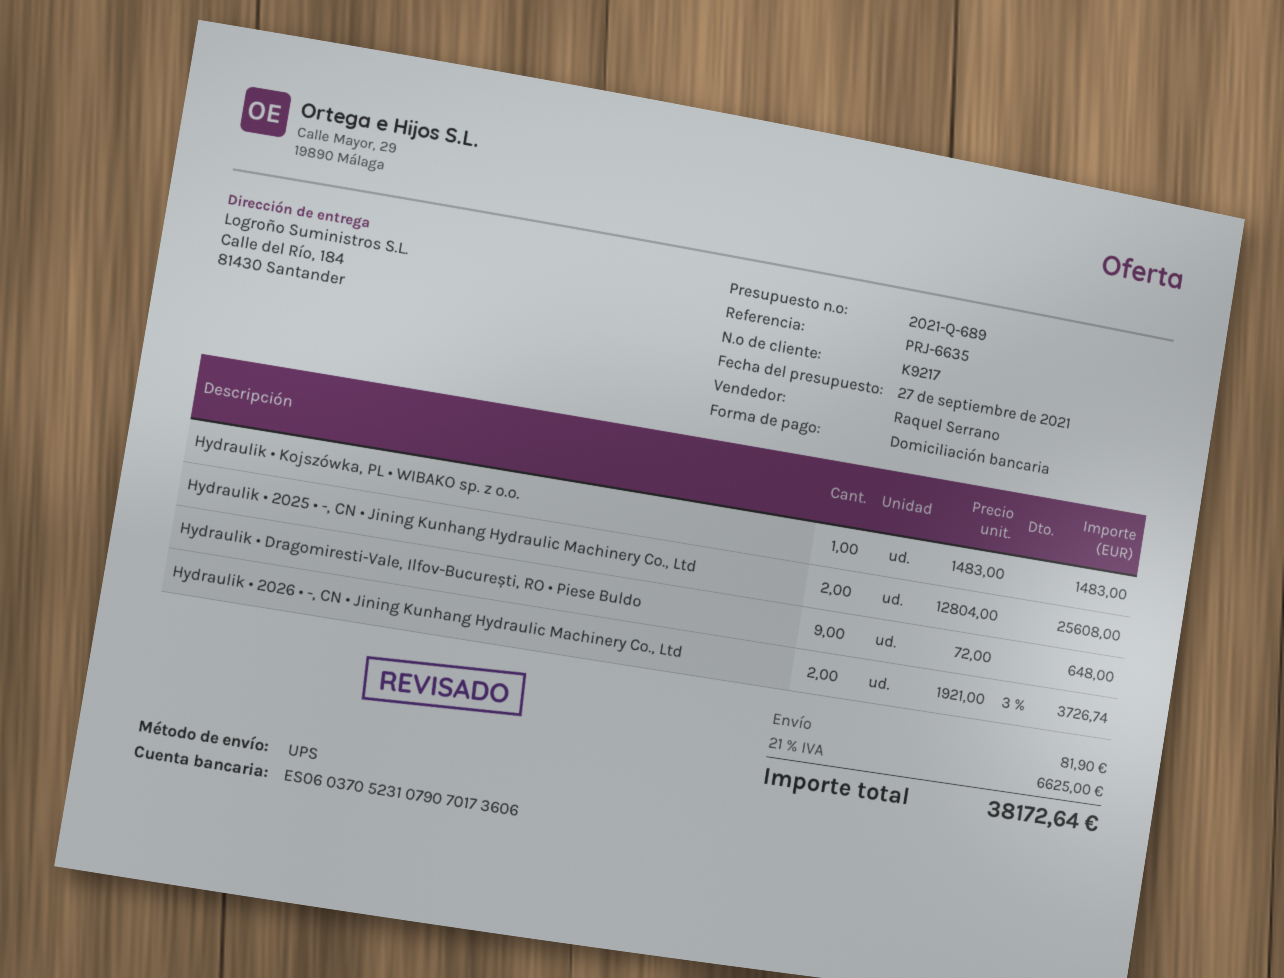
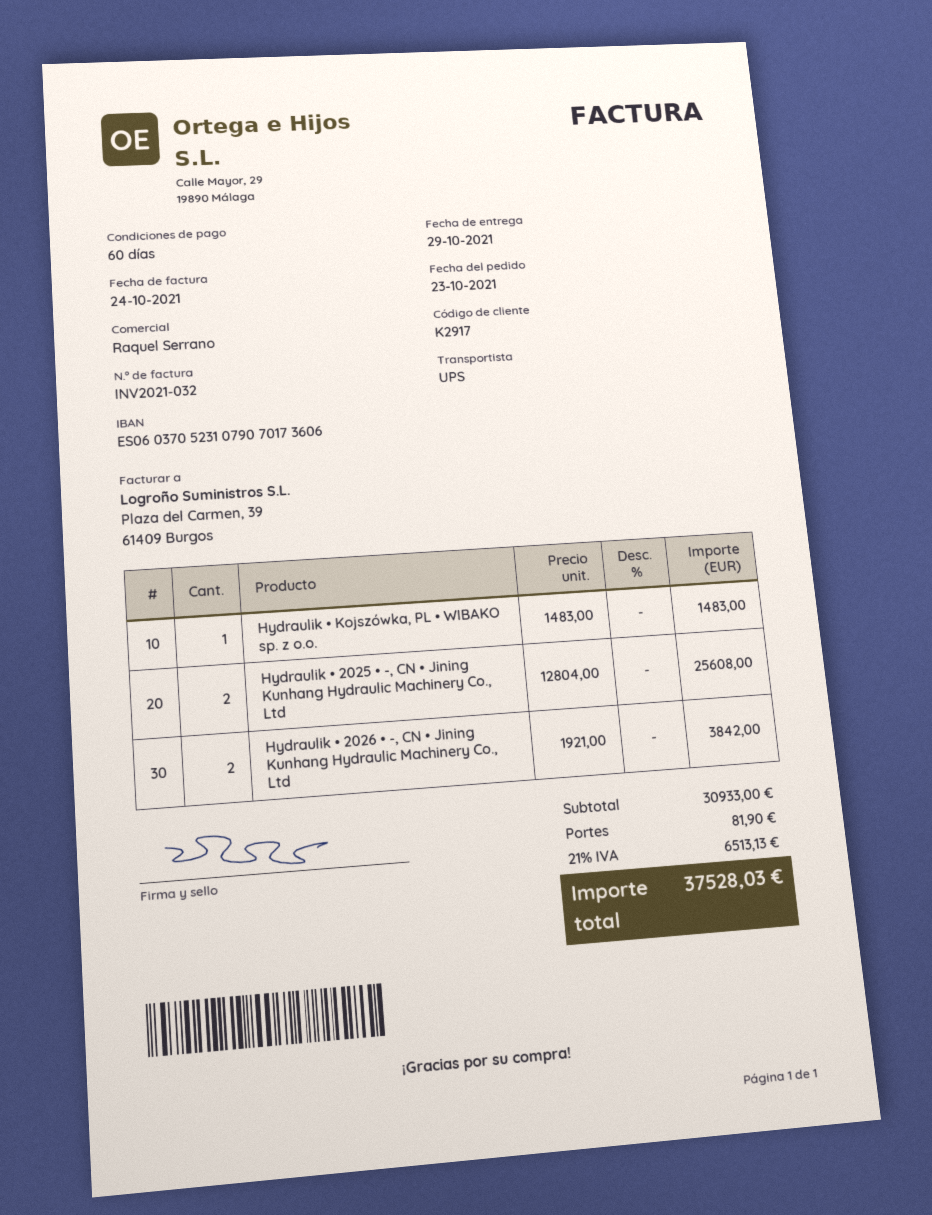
customer number: K9217 -> K2917
Hydraulik • Dragomiresti-Vale, Ilfov-București, RO • Piese Buldo: 9 x 72.00 = 648.00 -> none
Hydraulik • 2026 • -, CN • Jining Kunhang Hydraulic Machinery Co., Ltd: 2 x 1921.00 - 3% = 3726.74 -> 2 x 1921.00 = 3842.00
tax: 21% = 6625.00 -> 21% = 6513.13
total: 38172.64 -> 37528.03

